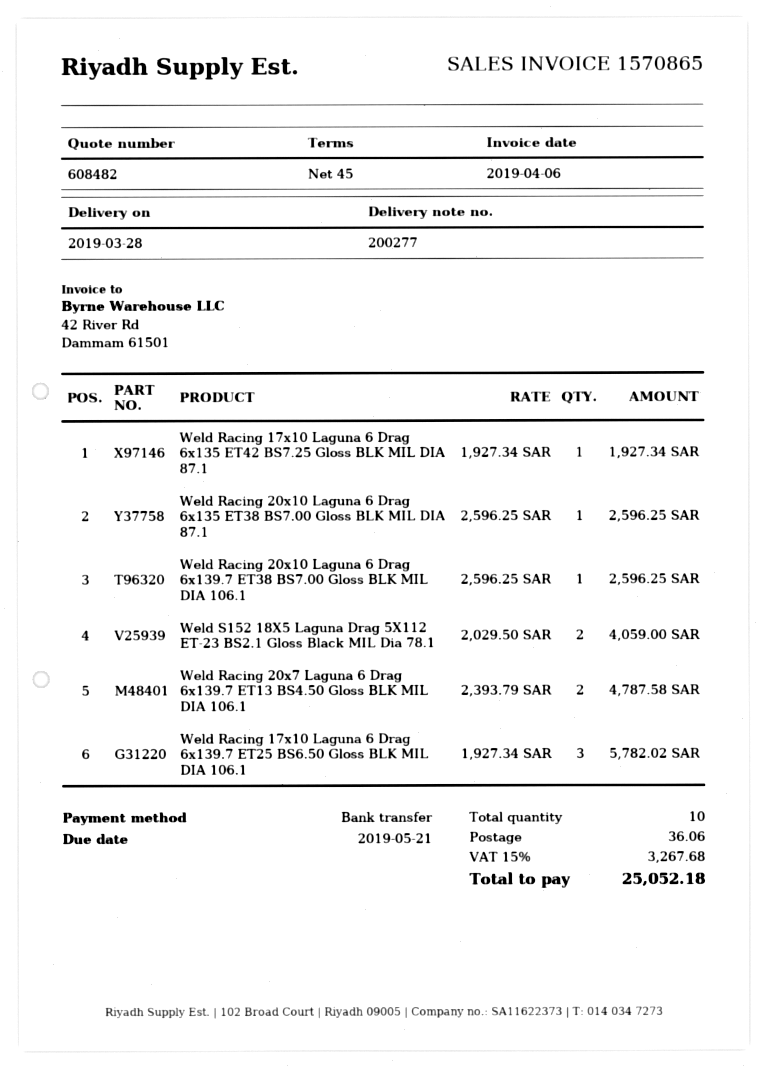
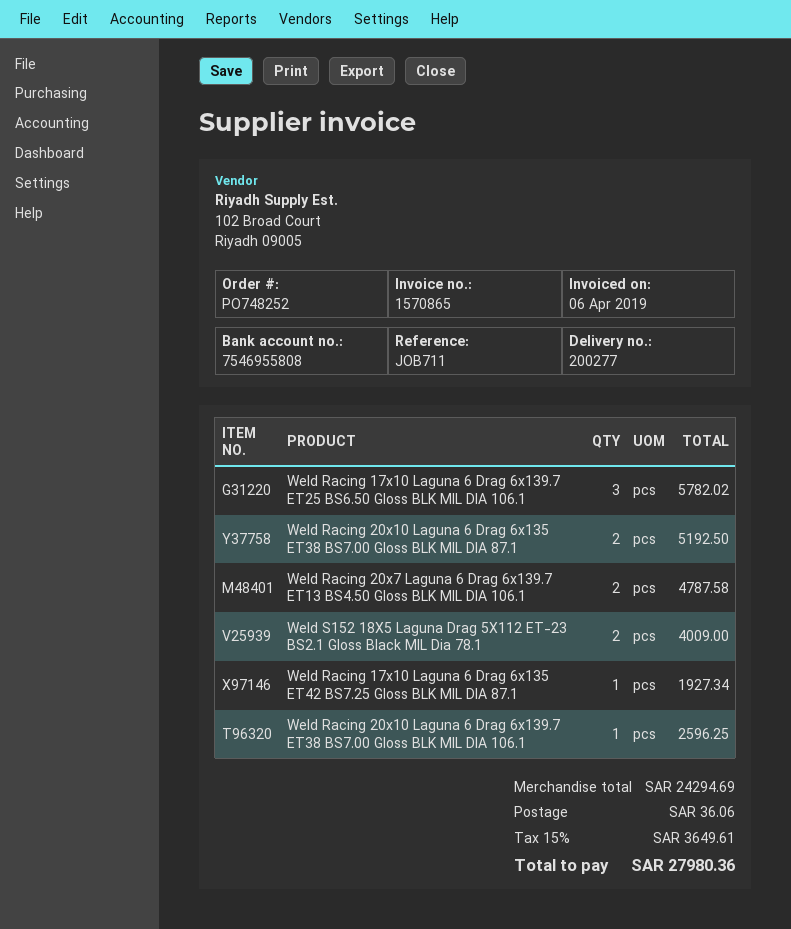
Weld Racing 20x10 Laguna 6 Drag 6x135 ET38 BS7.00 Gloss BLK MIL DIA 87.1: 1 for 2596.25 -> 2 for 5192.50
Weld S152 18X5 Laguna Drag 5X112 ET-23 BS2.1 Gloss Black MIL Dia 78.1: 2 for 4059.00 -> 2 for 4009.00
tax: 15% = 3267.68 -> 15% = 3649.61
total: 25052.18 -> 27980.36

